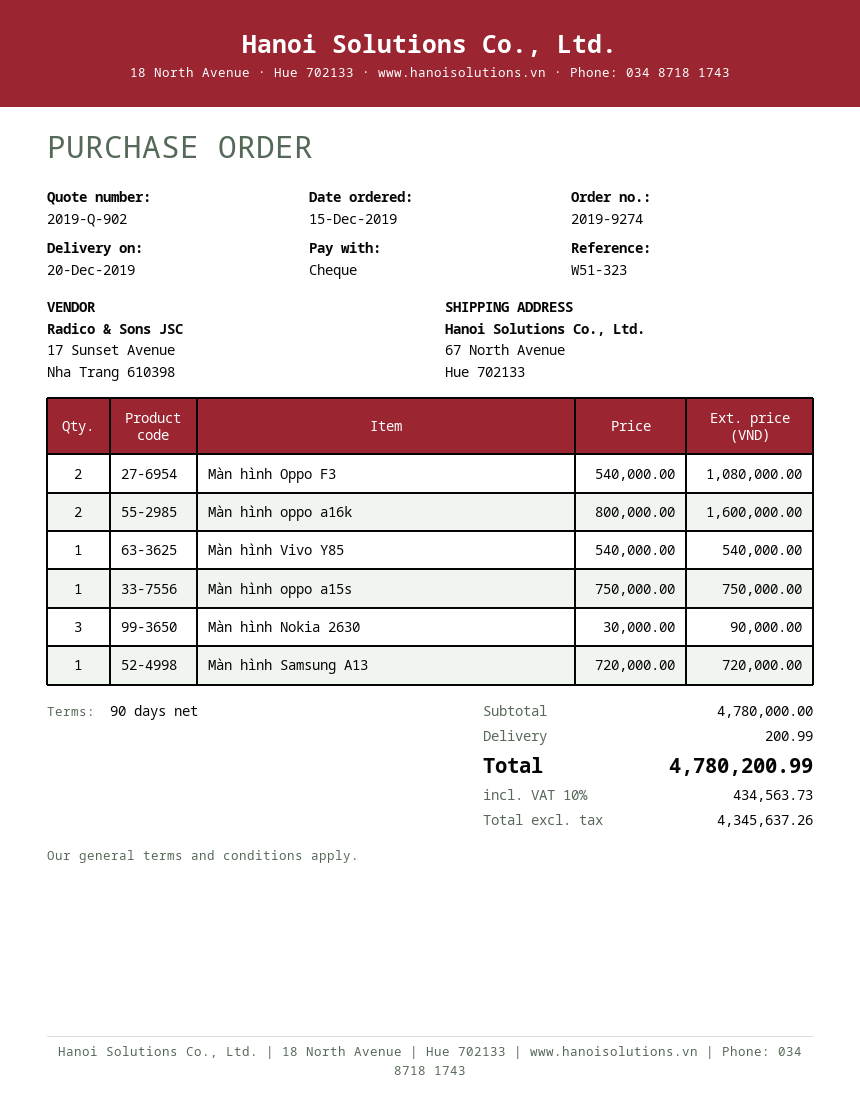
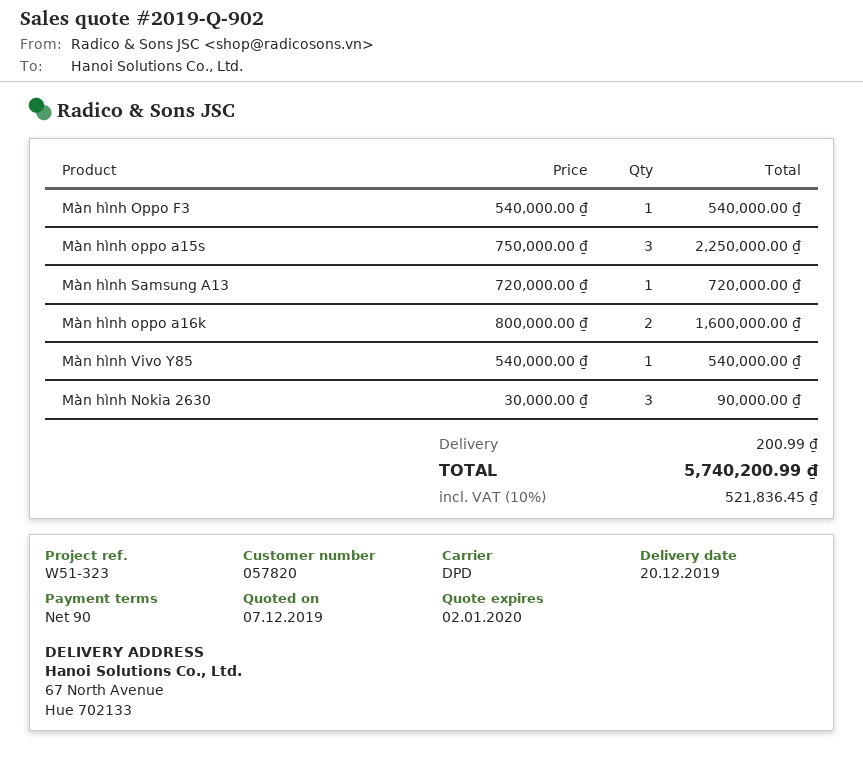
Màn hình Oppo F3: 2 x 540000.00 = 1080000.00 -> 1 x 540000.00 = 540000.00
Màn hình oppo a15s: 1 x 750000.00 = 750000.00 -> 3 x 750000.00 = 2250000.00
tax: 10% = 434563.73 -> 10% = 521836.45
total: 4780200.99 -> 5740200.99

